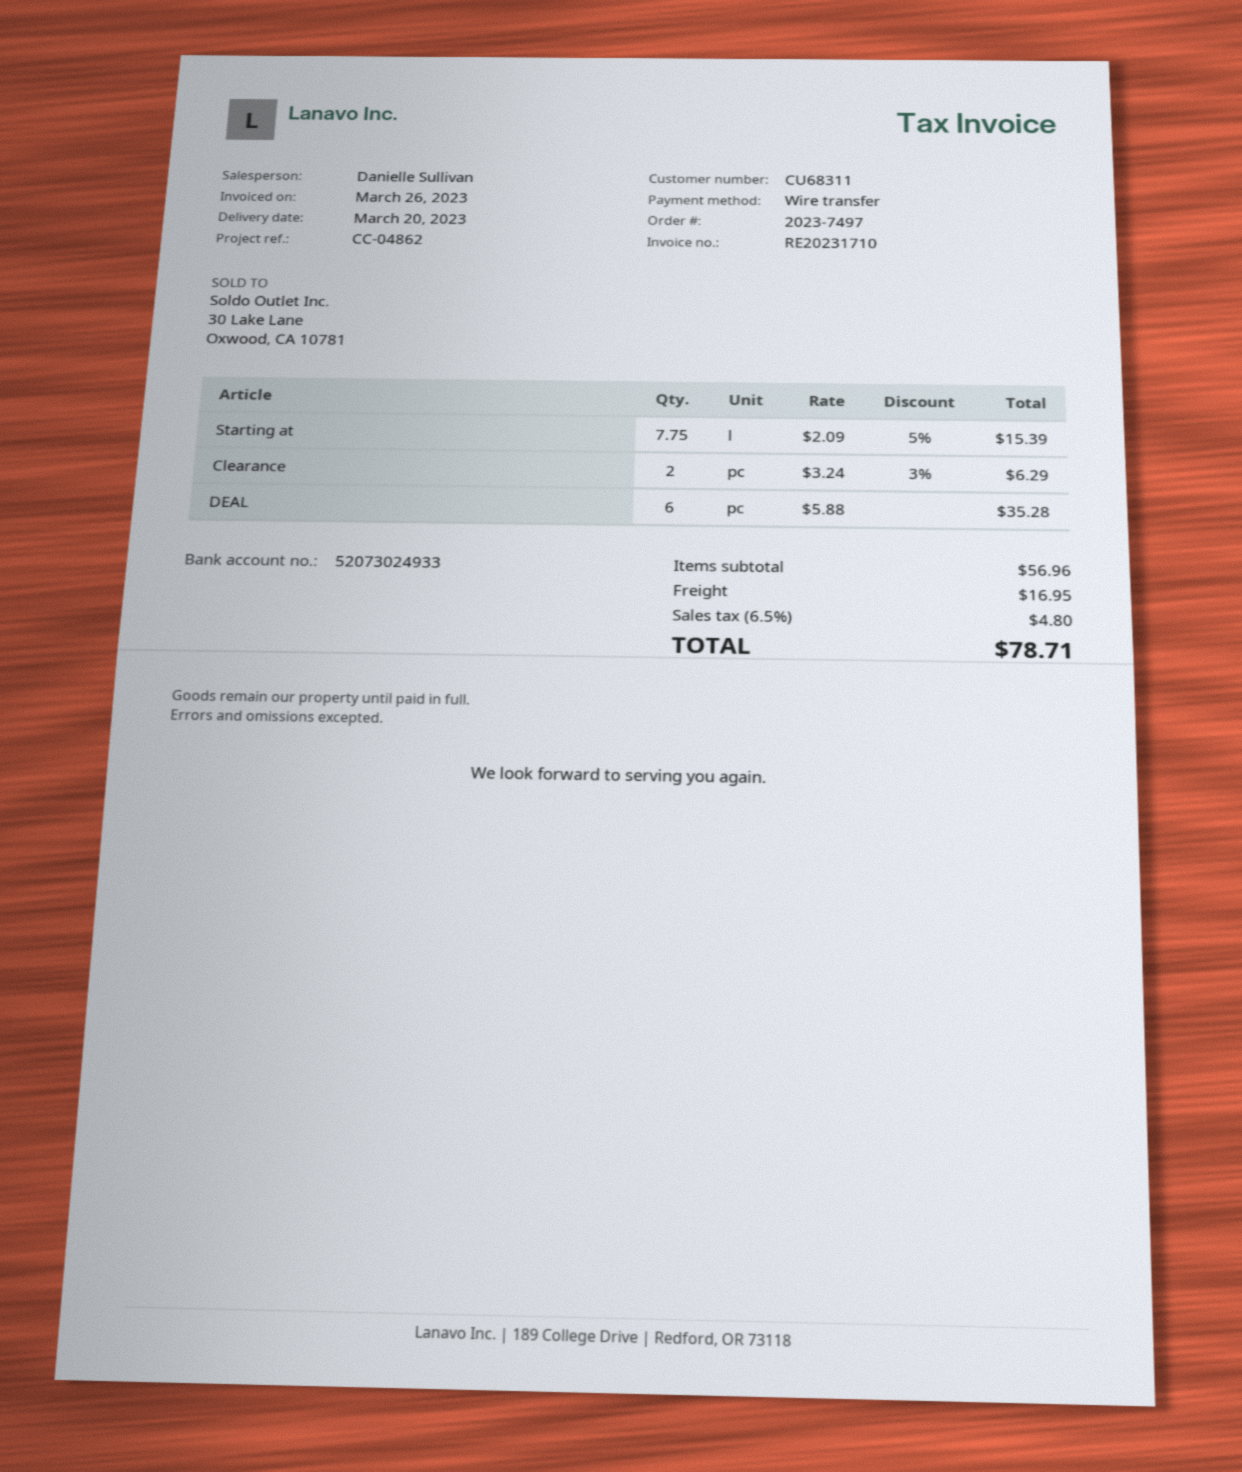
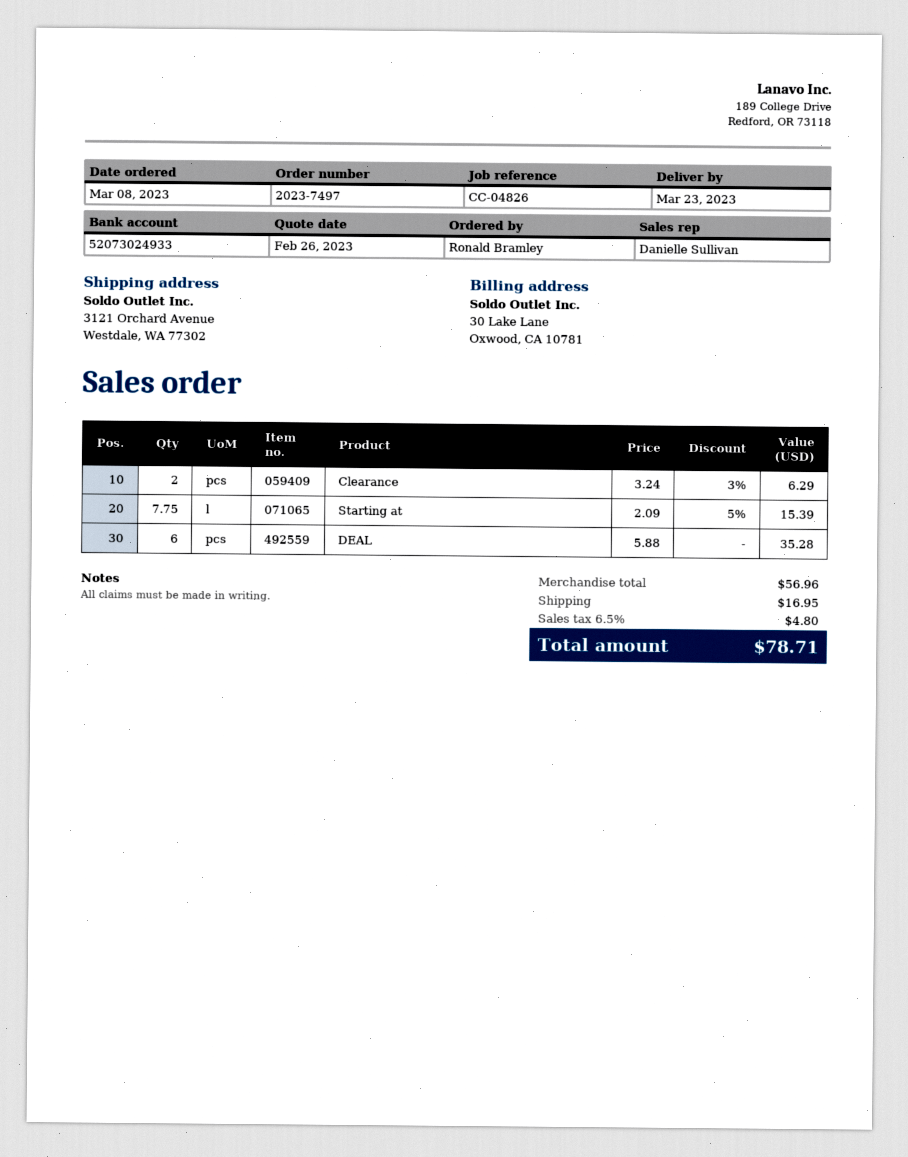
delivery date: 2023-03-20 -> 2023-03-23
reference: CC-04862 -> CC-04826

